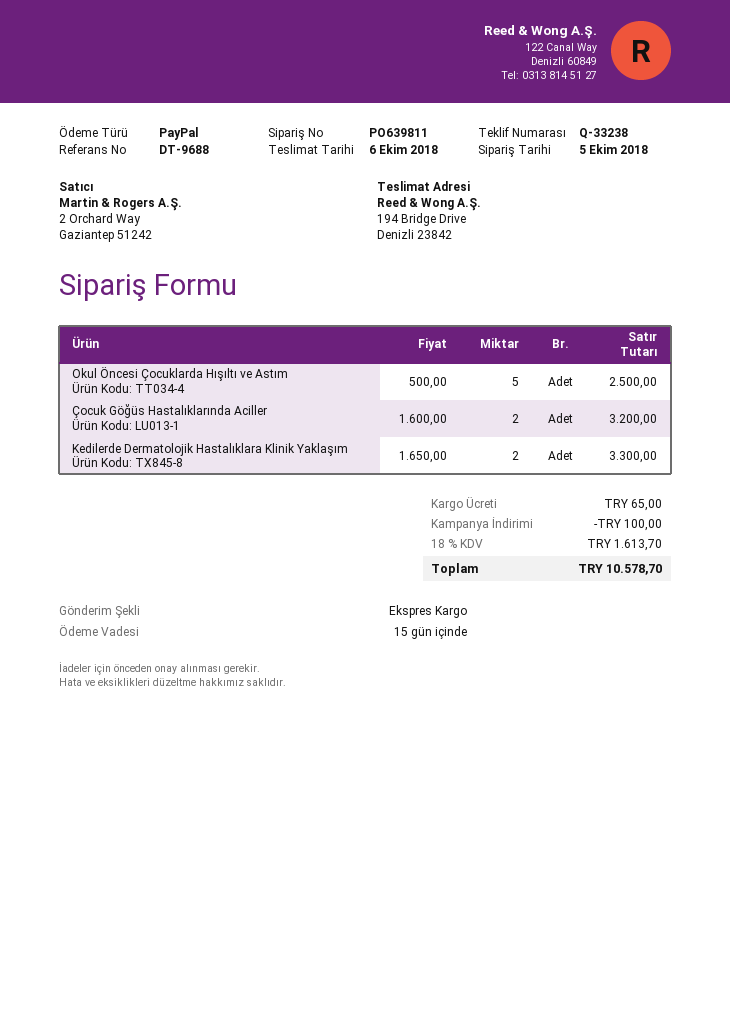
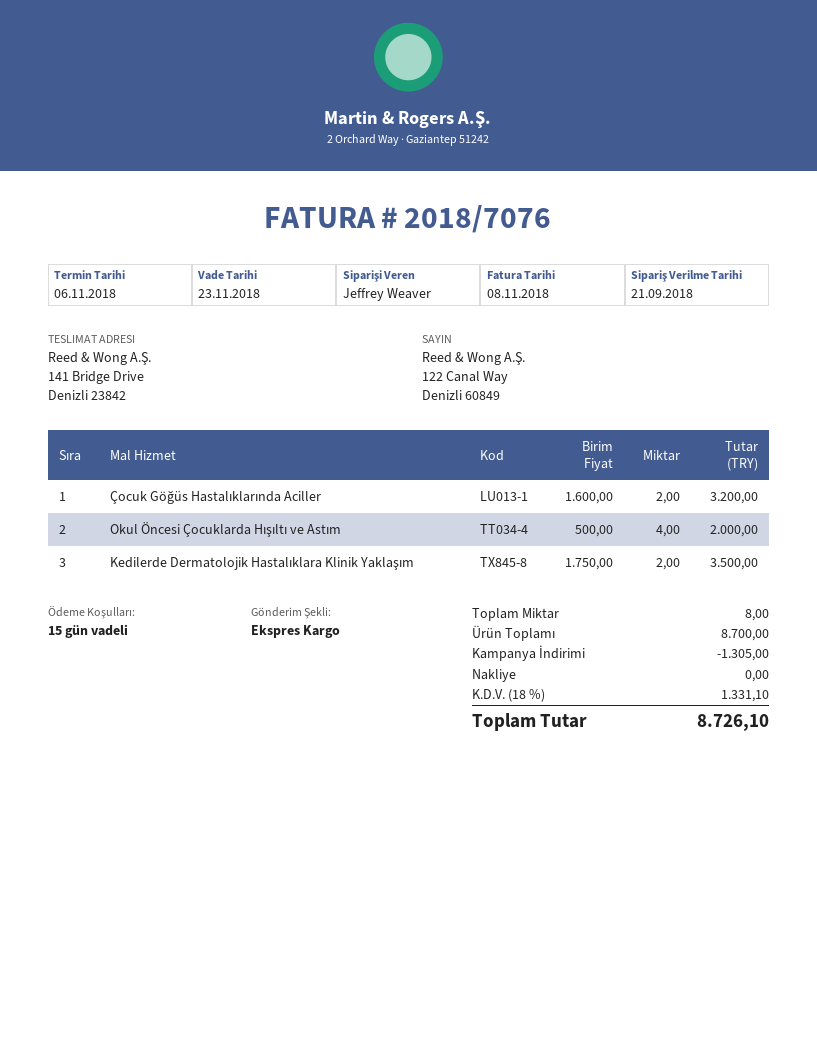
order date: 2018-10-05 -> 2018-09-21
delivery date: 2018-10-06 -> 2018-11-06
ship to: 194 Bridge Drive, Denizli 23842 -> 141 Bridge Drive, Denizli 23842
Okul Öncesi Çocuklarda Hışıltı ve Astım: 5 x 500.00 = 2500.00 -> 4 x 500.00 = 2000.00
Kedilerde Dermatolojik Hastalıklara Klinik Yaklaşım: 2 x 1650.00 = 3300.00 -> 2 x 1750.00 = 3500.00
discount: 100.00 -> 1305.00
shipping: 65.00 -> 0.00
tax: 18% = 1613.70 -> 18% = 1331.10
total: 10578.70 -> 8726.10

